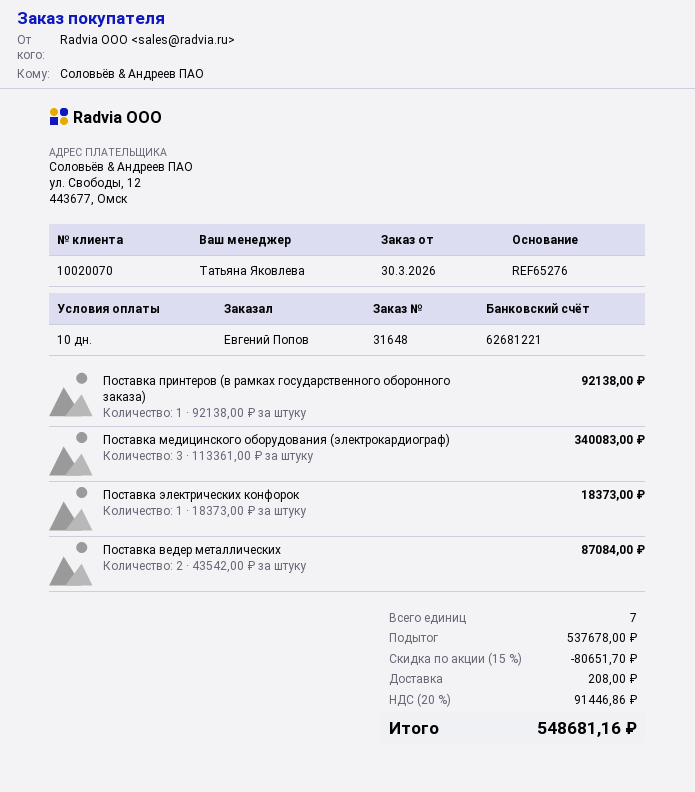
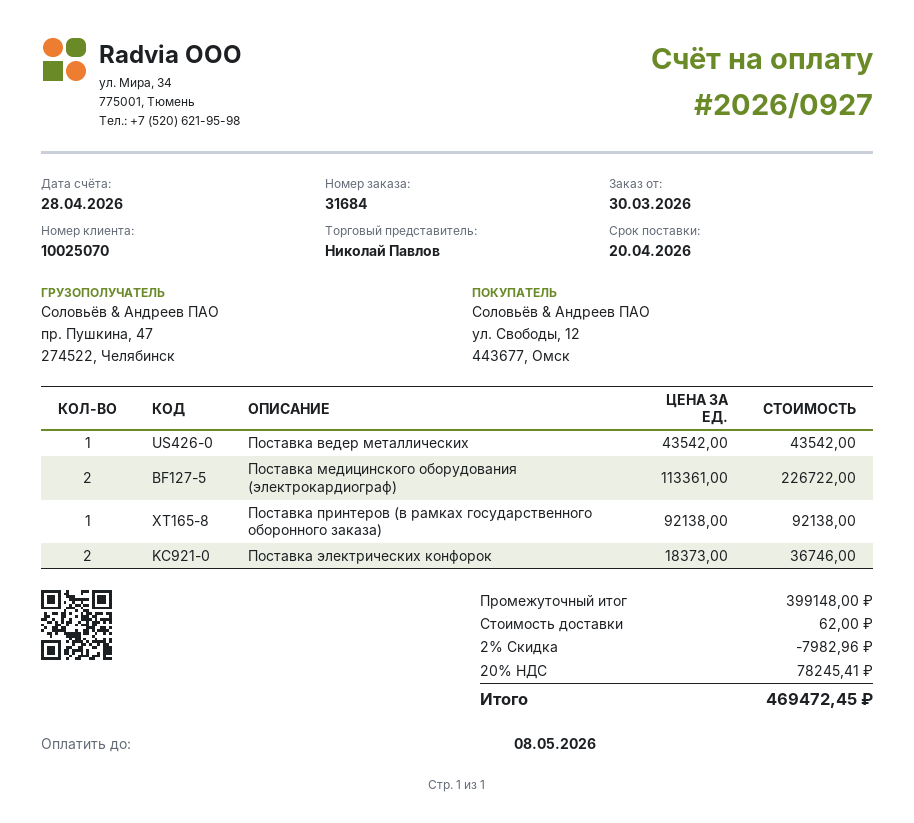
order number: 31648 -> 31684
customer number: 10020070 -> 10025070
sales rep: Татьяна Яковлева -> Николай Павлов
Поставка медицинского оборудования (электрокардиограф): 3 x 113361.00 = 340083.00 -> 2 x 113361.00 = 226722.00
Поставка электрических конфорок: 1 x 18373.00 = 18373.00 -> 2 x 18373.00 = 36746.00
Поставка ведер металлических: 2 x 43542.00 = 87084.00 -> 1 x 43542.00 = 43542.00
subtotal: 537678.00 -> 399148.00
discount: 15% = 80651.70 -> 2% = 7982.96
shipping: 208.00 -> 62.00
tax: 20% = 91446.86 -> 20% = 78245.41
total: 548681.16 -> 469472.45

